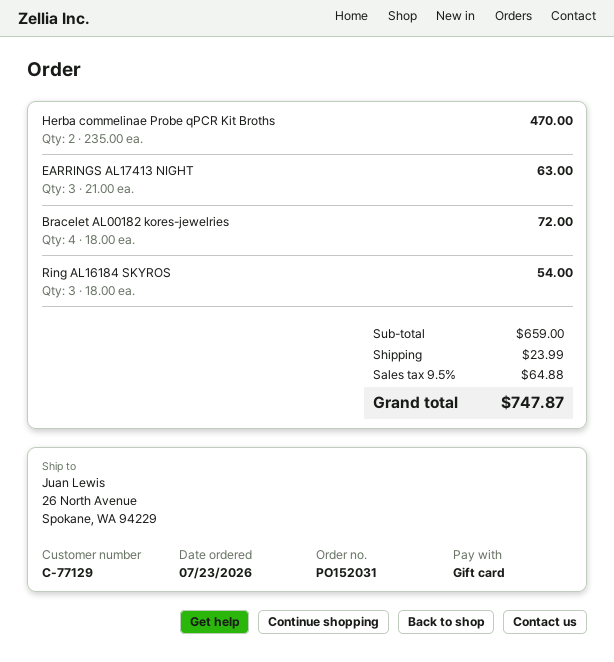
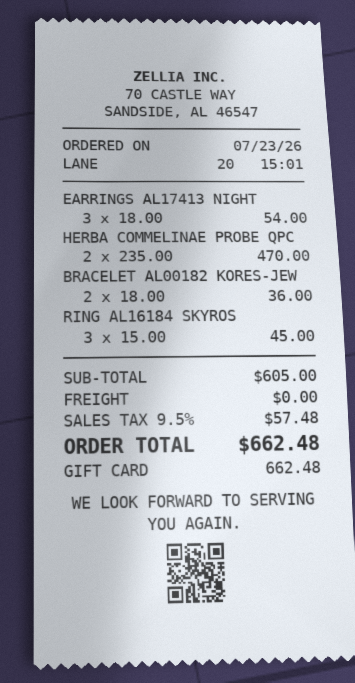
EARRINGS AL17413 NIGHT: 3 x 21.00 = 63.00 -> 3 x 18.00 = 54.00
Bracelet AL00182 kores-jewelries: 4 x 18.00 = 72.00 -> 2 x 18.00 = 36.00
Ring AL16184 SKYROS: 3 x 18.00 = 54.00 -> 3 x 15.00 = 45.00
subtotal: 659.00 -> 605.00
shipping: 23.99 -> 0.00
tax: 9.5% = 64.88 -> 9.5% = 57.48
total: 747.87 -> 662.48

